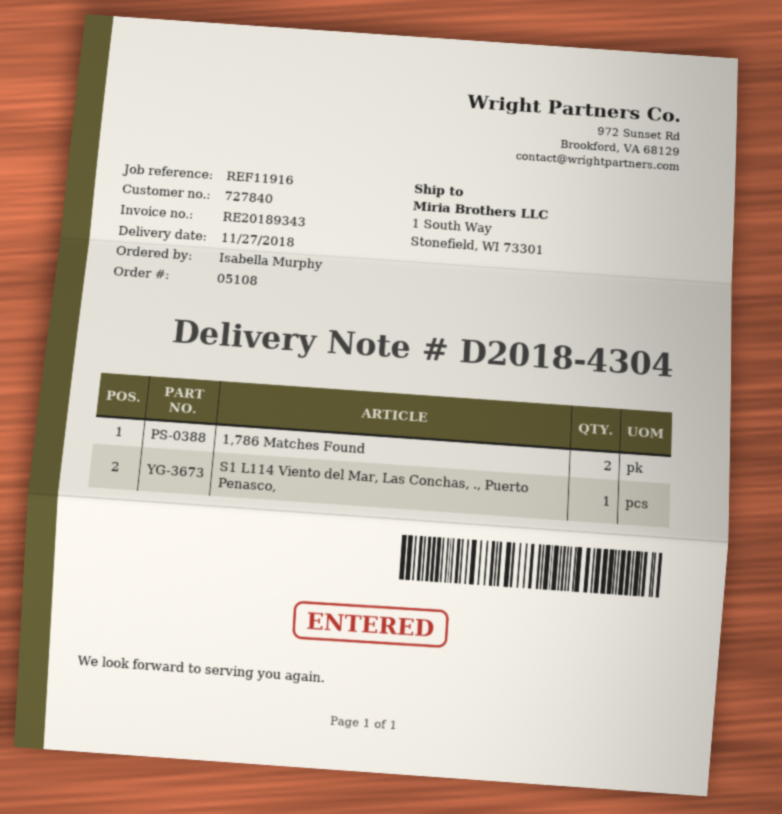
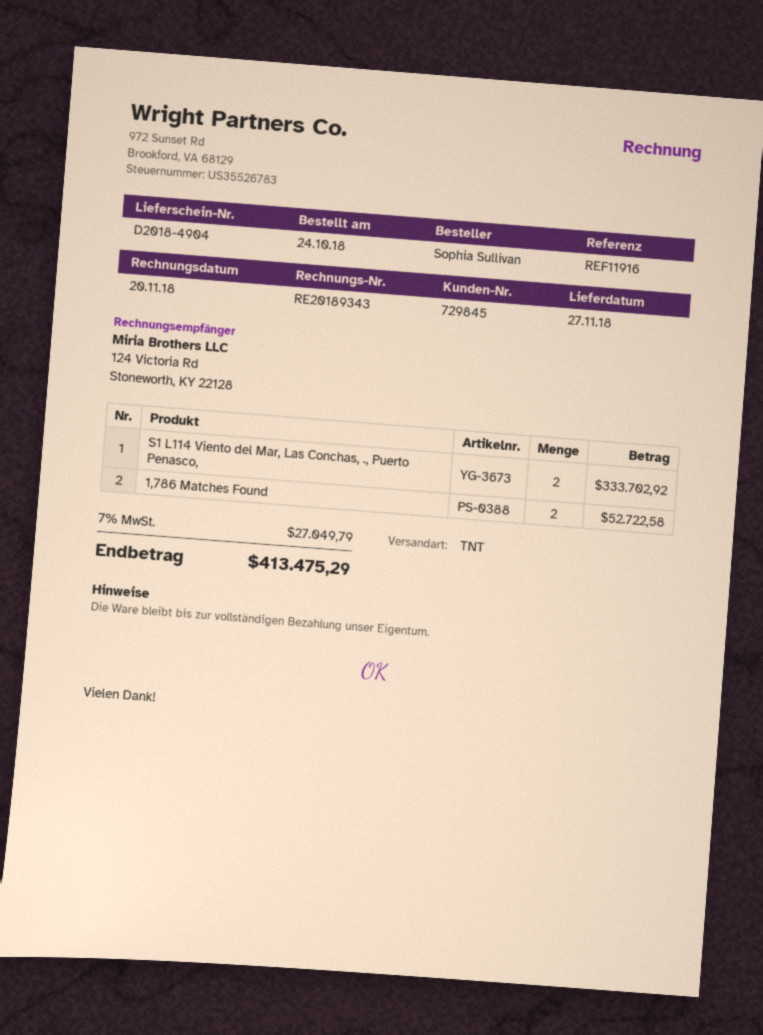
delivery note number: D2018-4304 -> D2018-4904
customer number: 727840 -> 729845
ordered by: Isabella Murphy -> Sophia Sullivan
S1 L114 Viento del Mar, Las Conchas, ., Puerto Penasco,: 1 -> 2

